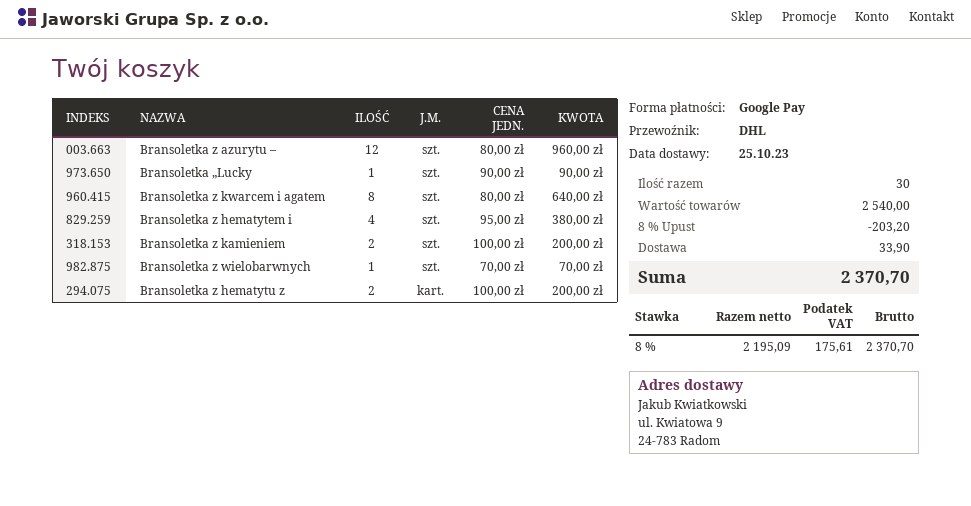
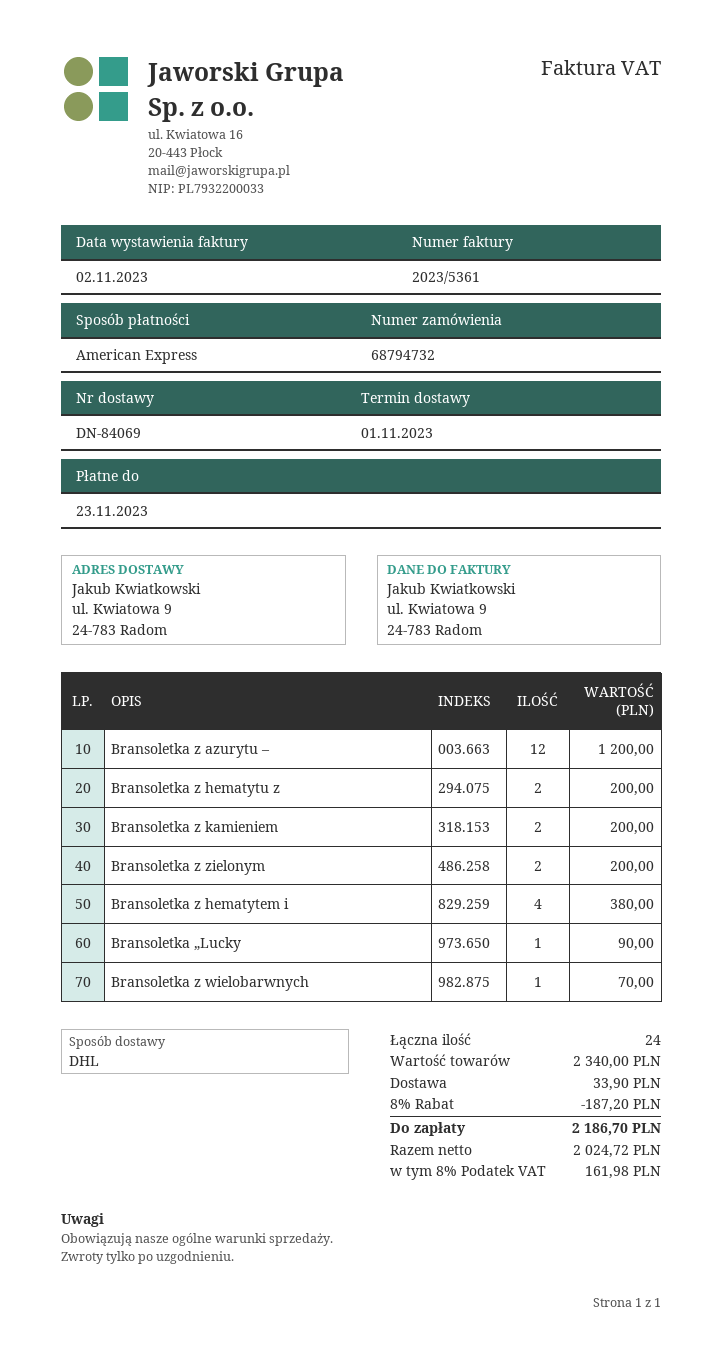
delivery date: 2023-10-25 -> 2023-11-01
payment method: Google Pay -> American Express
Bransoletka z azurytu –: 12 for 960.00 -> 12 for 1200.00
Bransoletka z kwarcem i agatem: 8 for 640.00 -> none
Bransoletka z zielonym: none -> 2 for 200.00
total quantity: 30 -> 24
subtotal: 2540.00 -> 2340.00
discount: 8% = 203.20 -> 8% = 187.20
net: 2195.09 -> 2024.72
tax: 8% = 175.61 -> 8% = 161.98
total: 2370.70 -> 2186.70

